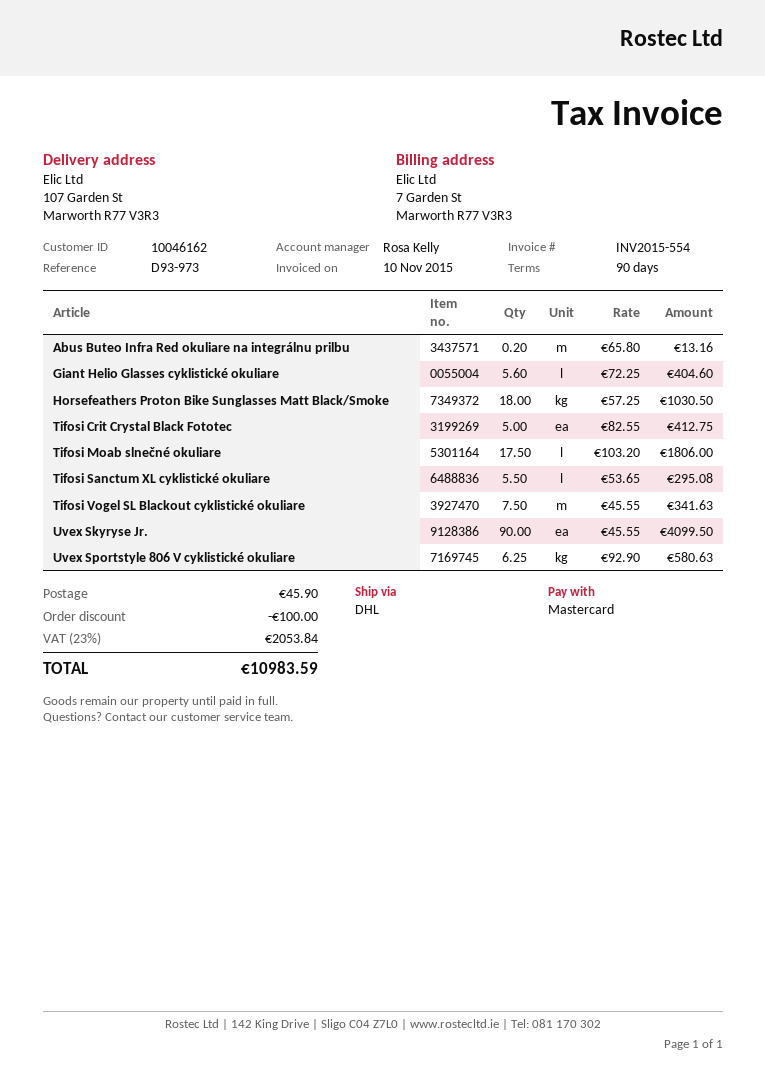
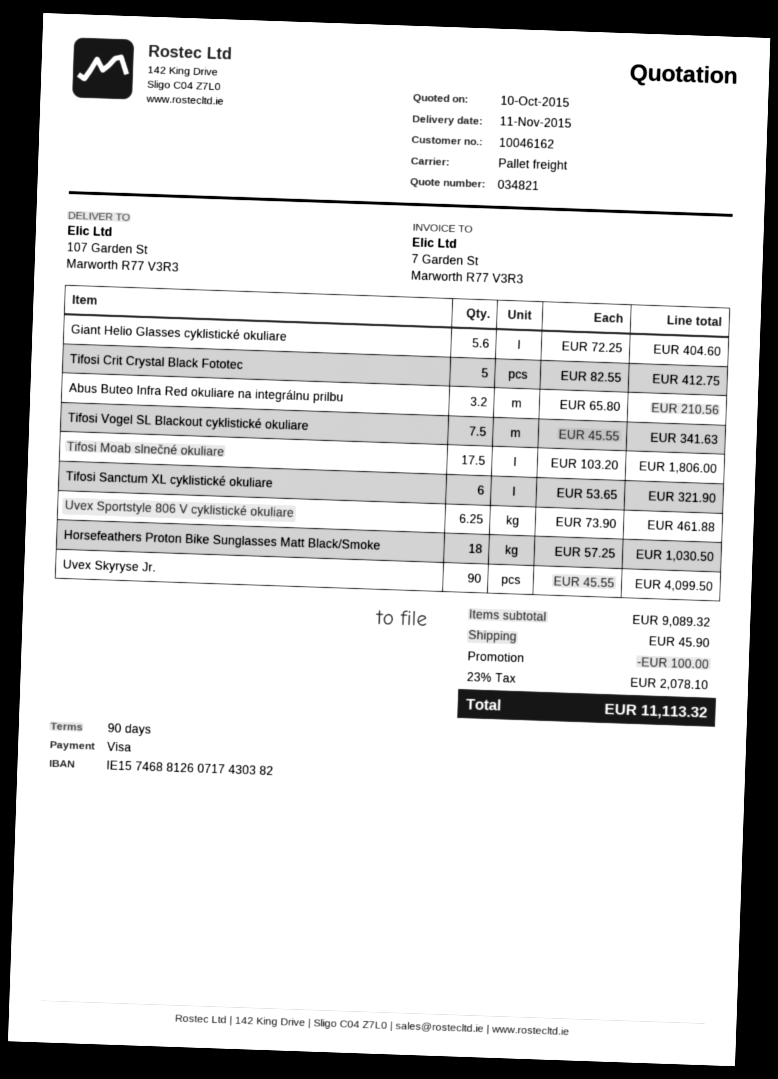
payment method: Mastercard -> Visa
shipping method: DHL -> pallet freight
Abus Buteo Infra Red okuliare na integrálnu prilbu: 0.2 x 65.80 = 13.16 -> 3.2 x 65.80 = 210.56
Tifosi Sanctum XL cyklistické okuliare: 5.5 x 53.65 = 295.08 -> 6 x 53.65 = 321.90
Uvex Sportstyle 806 V cyklistické okuliare: 6.25 x 92.90 = 580.63 -> 6.25 x 73.90 = 461.88
tax: 23% = 2053.84 -> 23% = 2078.10
total: 10983.59 -> 11113.32

